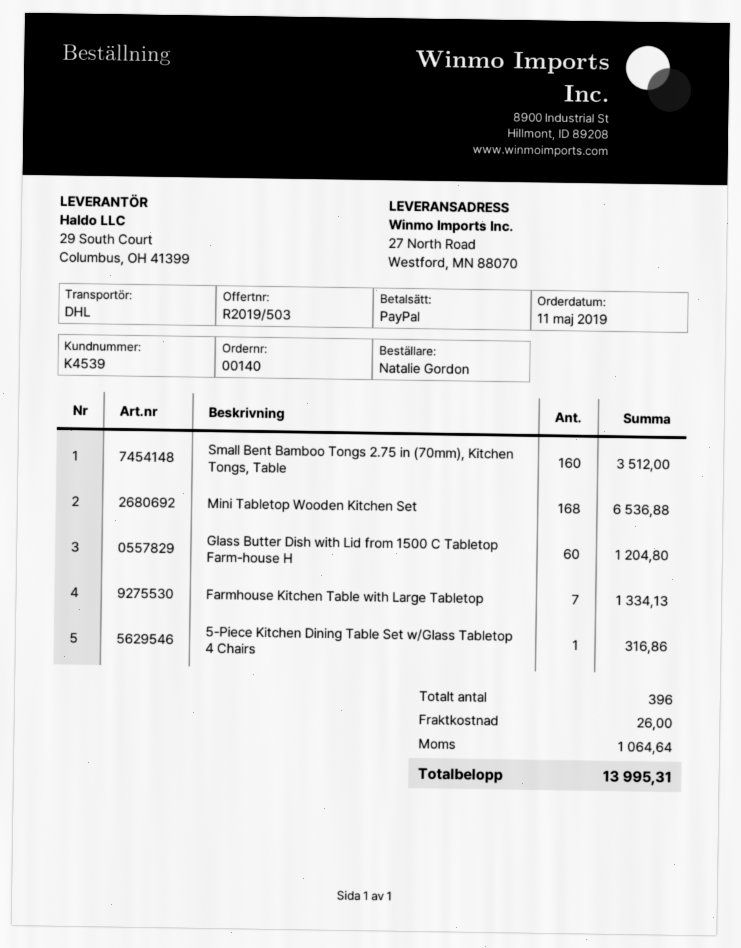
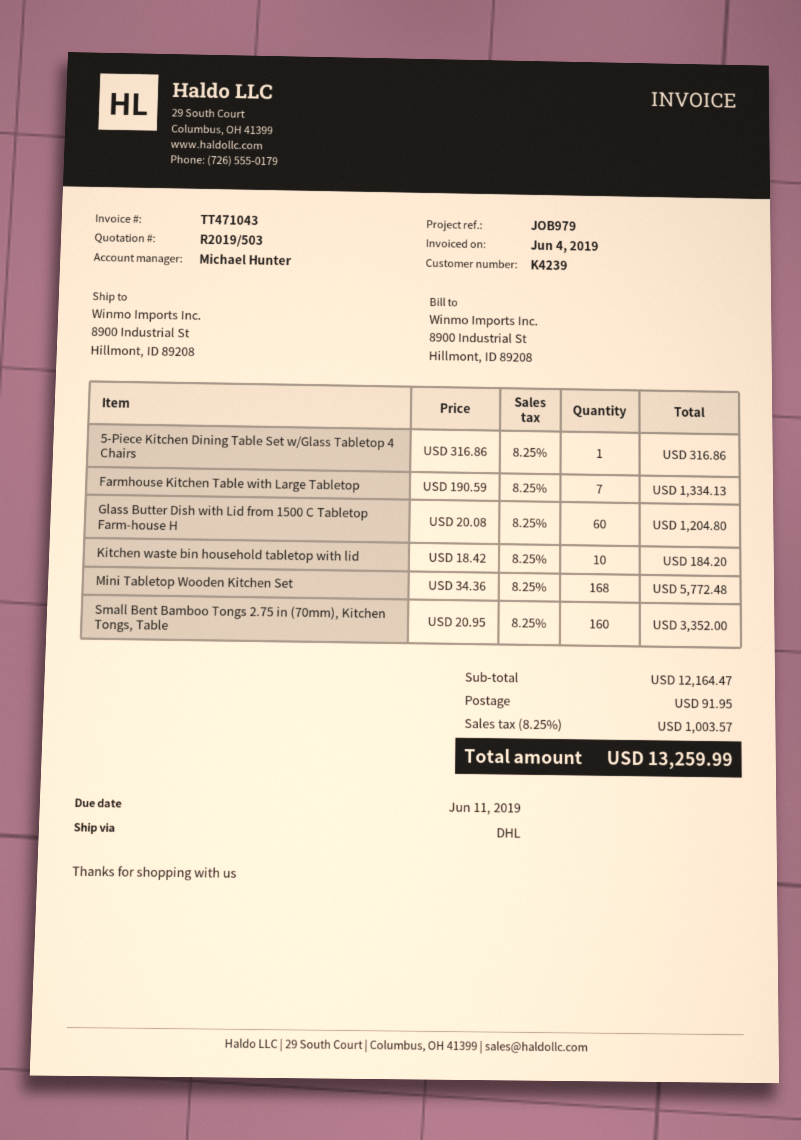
customer number: K4539 -> K4239
ship to: 27 North Road, Westford, MN 88070 -> 8900 Industrial St, Hillmont, ID 89208
Small Bent Bamboo Tongs 2.75 in (70mm), Kitchen Tongs, Table: 160 for 3512.00 -> 160 for 3352.00
Mini Tabletop Wooden Kitchen Set: 168 for 6536.88 -> 168 for 5772.48
Kitchen waste bin household tabletop with lid: none -> 10 for 184.20
shipping: 26.00 -> 91.95
tax: 1064.64 -> 1003.57
total: 13995.31 -> 13259.99

